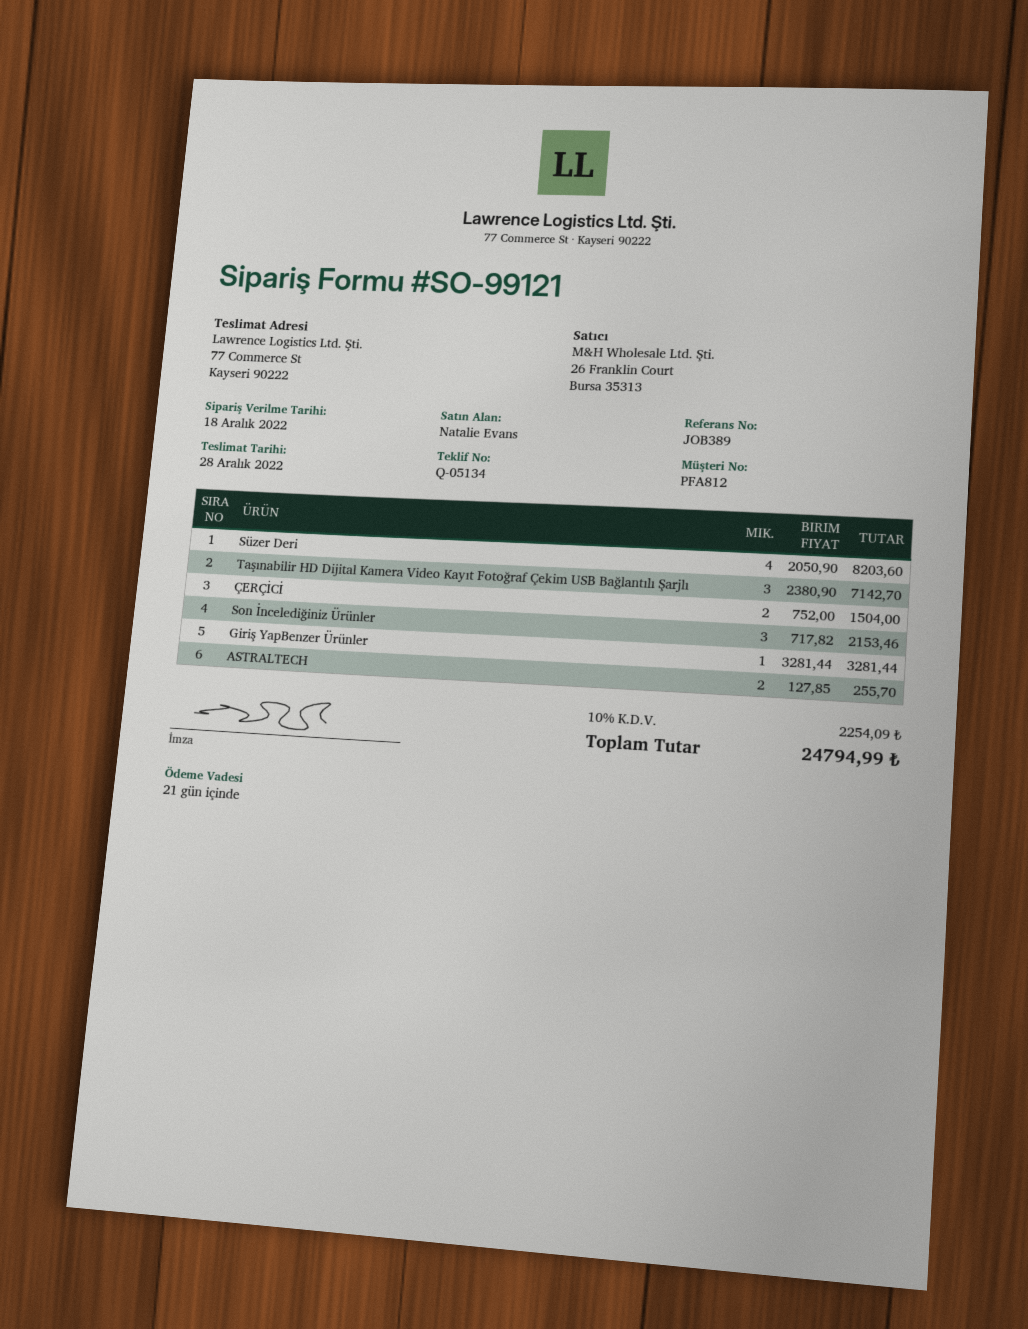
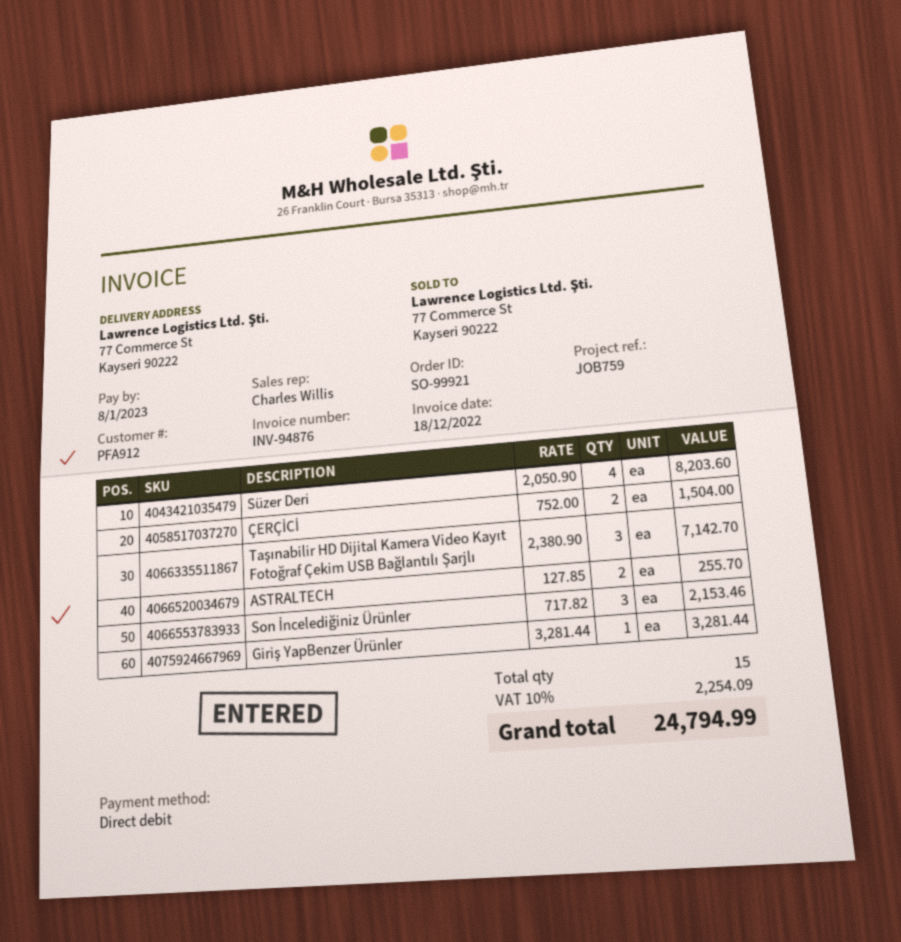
order number: SO-99121 -> SO-99921
customer number: PFA812 -> PFA912
reference: JOB389 -> JOB759

